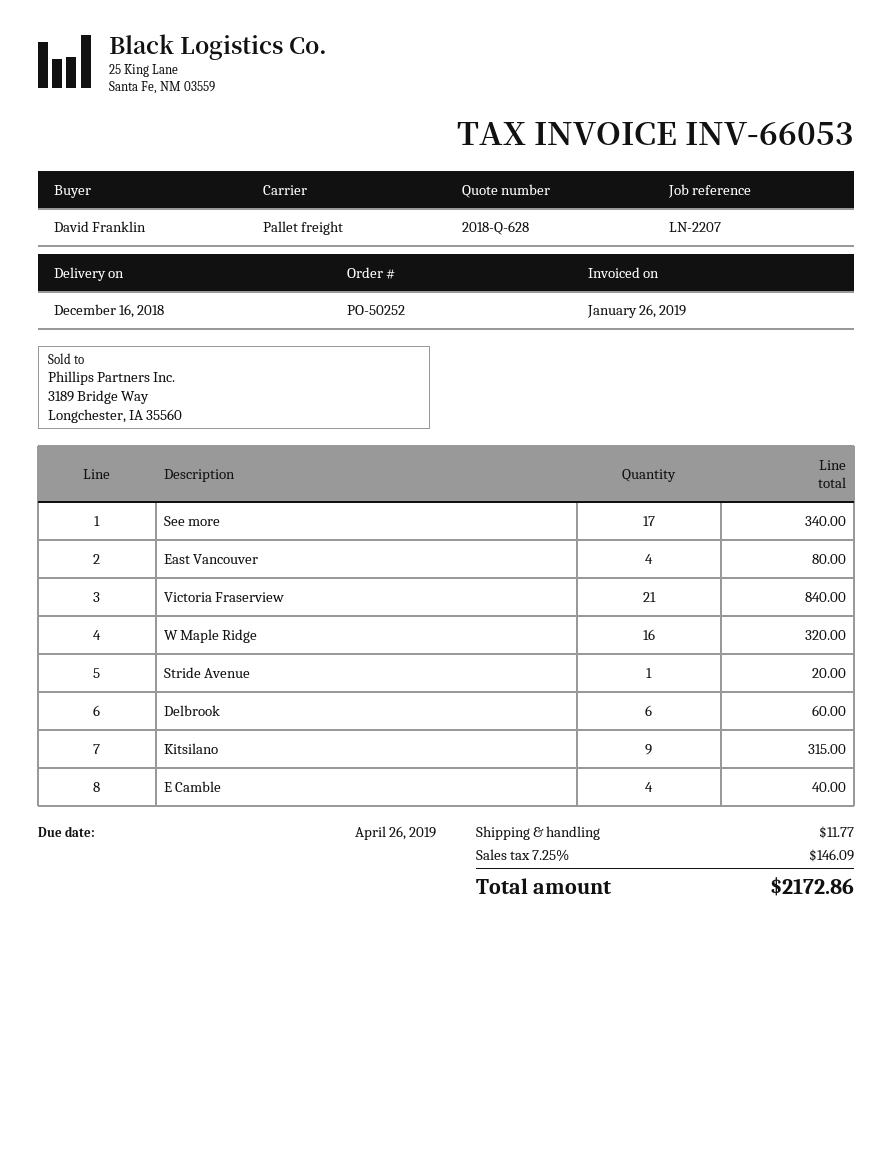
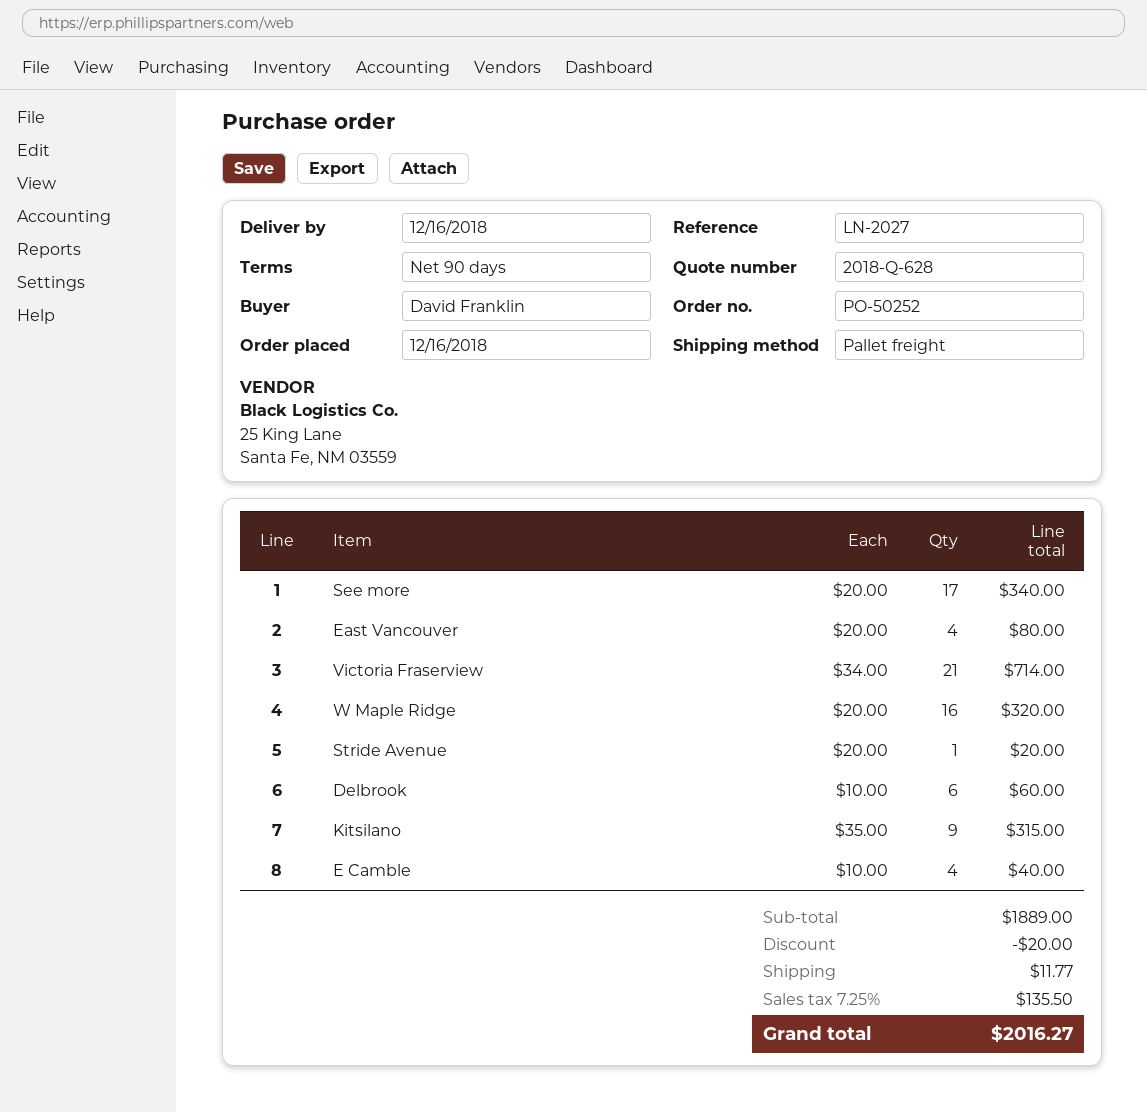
reference: LN-2207 -> LN-2027
Victoria Fraserview: 21 for 840.00 -> 21 for 714.00
discount: none -> 20.00
tax: 7.25% = 146.09 -> 7.25% = 135.50
total: 2172.86 -> 2016.27

